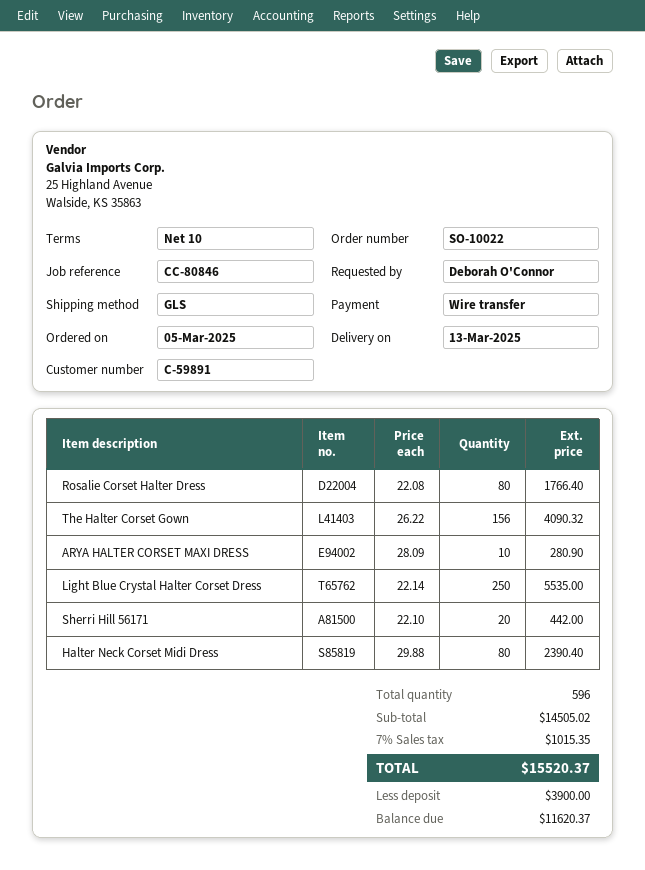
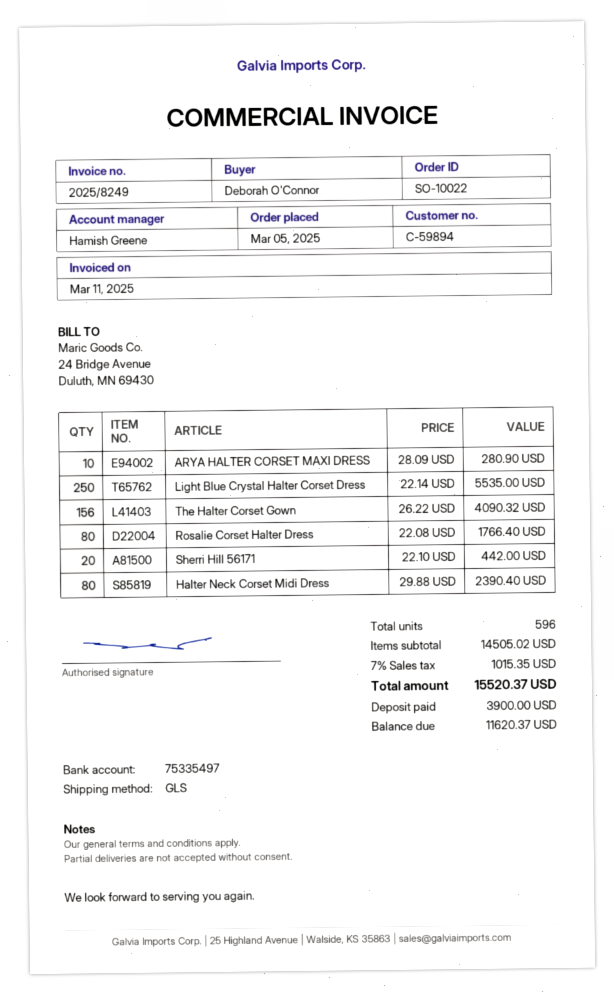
customer number: C-59891 -> C-59894

